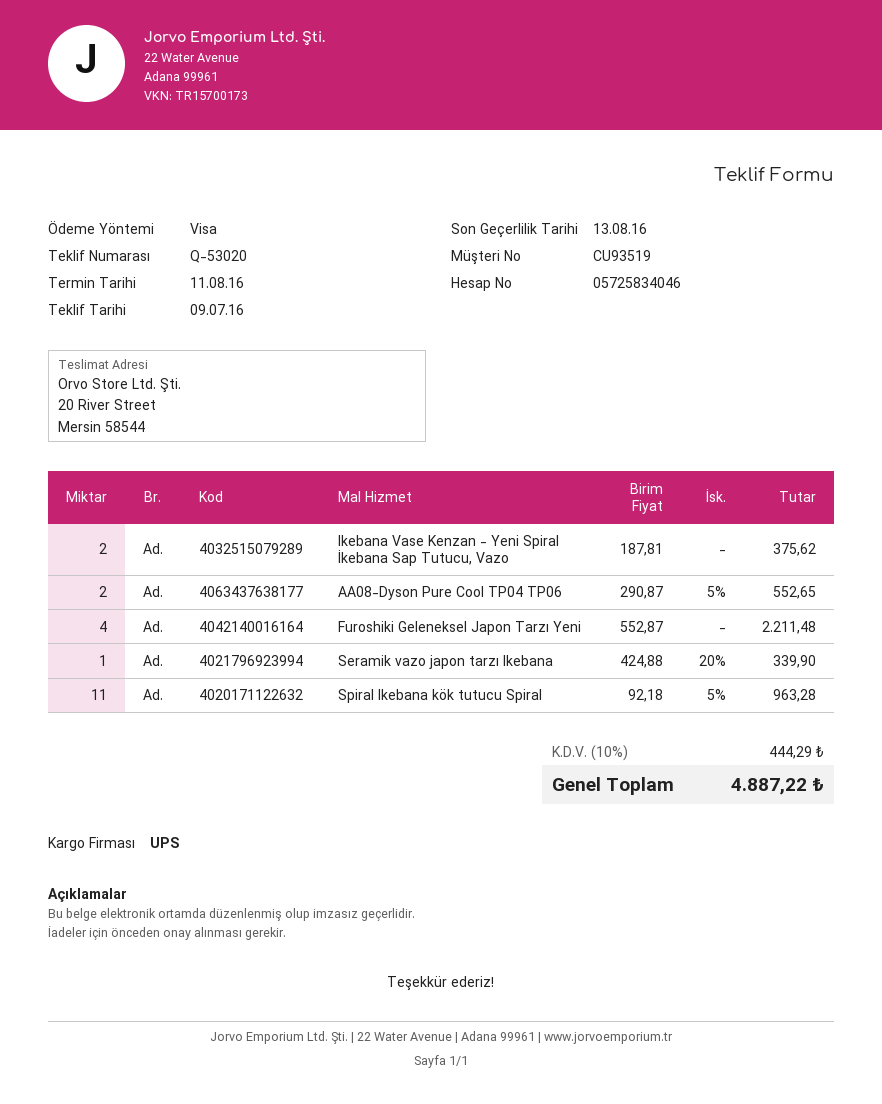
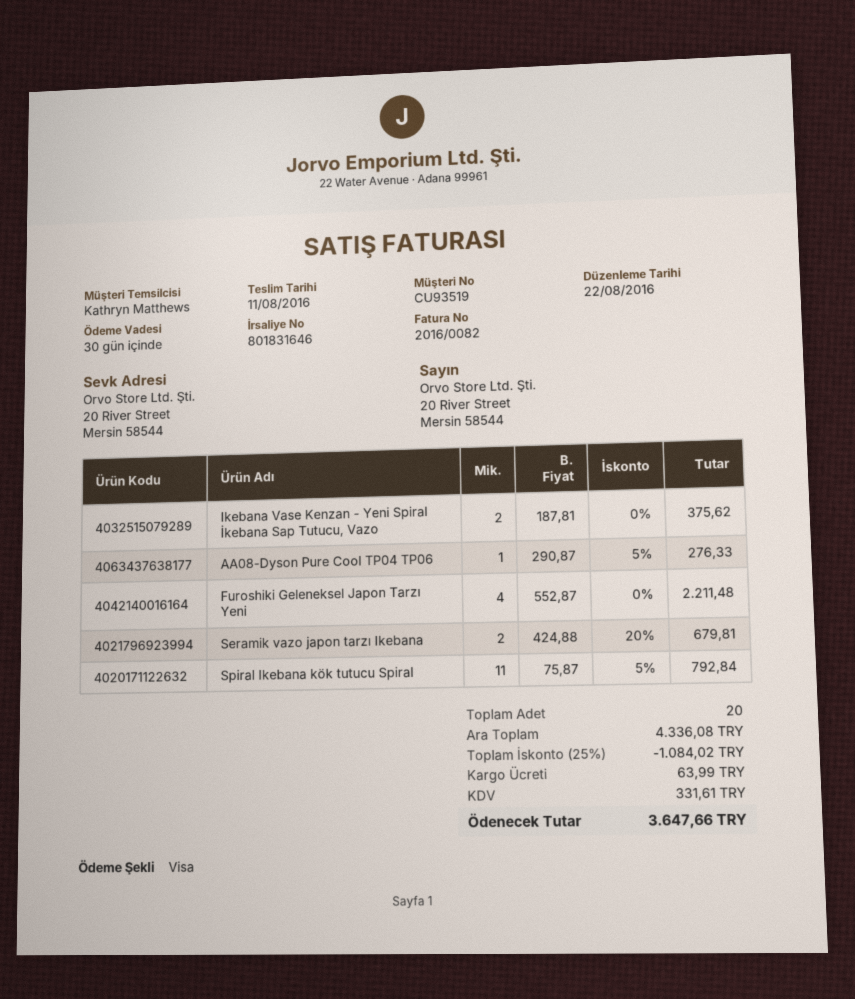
AA08-Dyson Pure Cool TP04 TP06: 2 x 290.87 - 5% = 552.65 -> 1 x 290.87 - 5% = 276.33
Seramik vazo japon tarzı Ikebana: 1 x 424.88 - 20% = 339.90 -> 2 x 424.88 - 20% = 679.81
Spiral Ikebana kök tutucu Spiral: 11 x 92.18 - 5% = 963.28 -> 11 x 75.87 - 5% = 792.84
discount: none -> 25% = 1084.02
shipping: none -> 63.99
tax: 444.29 -> 331.61
total: 4887.22 -> 3647.66

